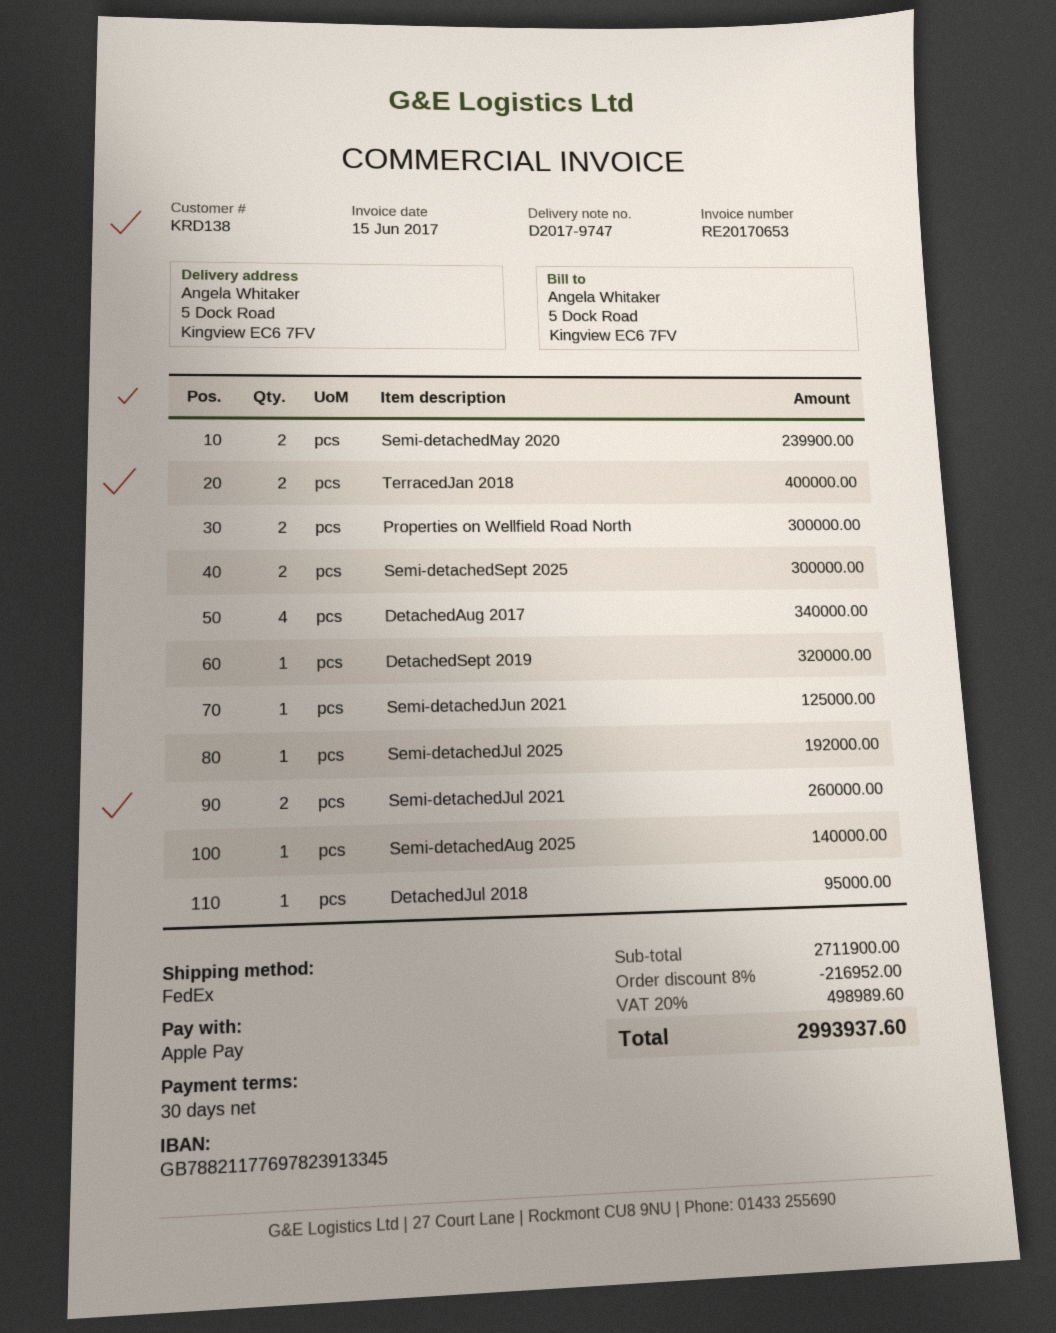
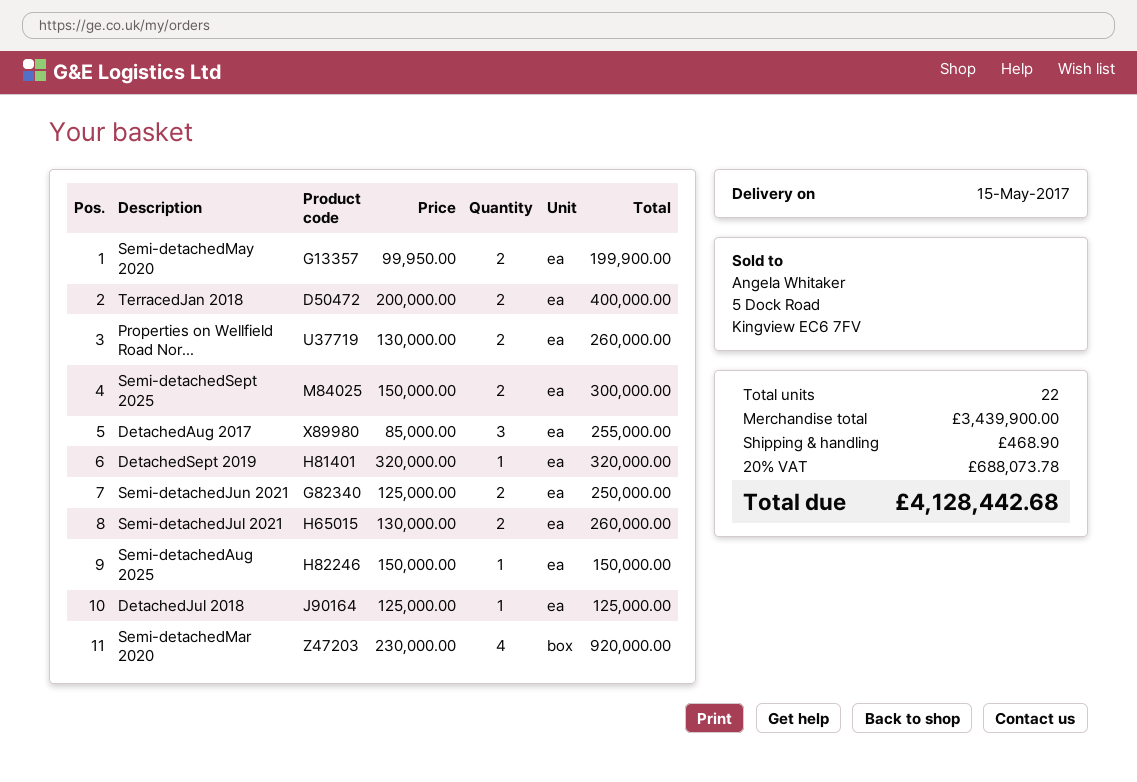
Semi-detachedMay 2020: 2 for 239900.00 -> 2 for 199900.00
Properties on Wellfield Road North: 2 for 300000.00 -> 2 for 260000.00
DetachedAug 2017: 4 for 340000.00 -> 3 for 255000.00
Semi-detachedJun 2021: 1 for 125000.00 -> 2 for 250000.00
Semi-detachedJul 2025: 1 for 192000.00 -> none
Semi-detachedAug 2025: 1 for 140000.00 -> 1 for 150000.00
DetachedJul 2018: 1 for 95000.00 -> 1 for 125000.00
Semi-detachedMar 2020: none -> 4 for 920000.00
subtotal: 2711900.00 -> 3439900.00
discount: 8% = 216952.00 -> none
shipping: none -> 468.90
tax: 20% = 498989.60 -> 20% = 688073.78
total: 2993937.60 -> 4128442.68

